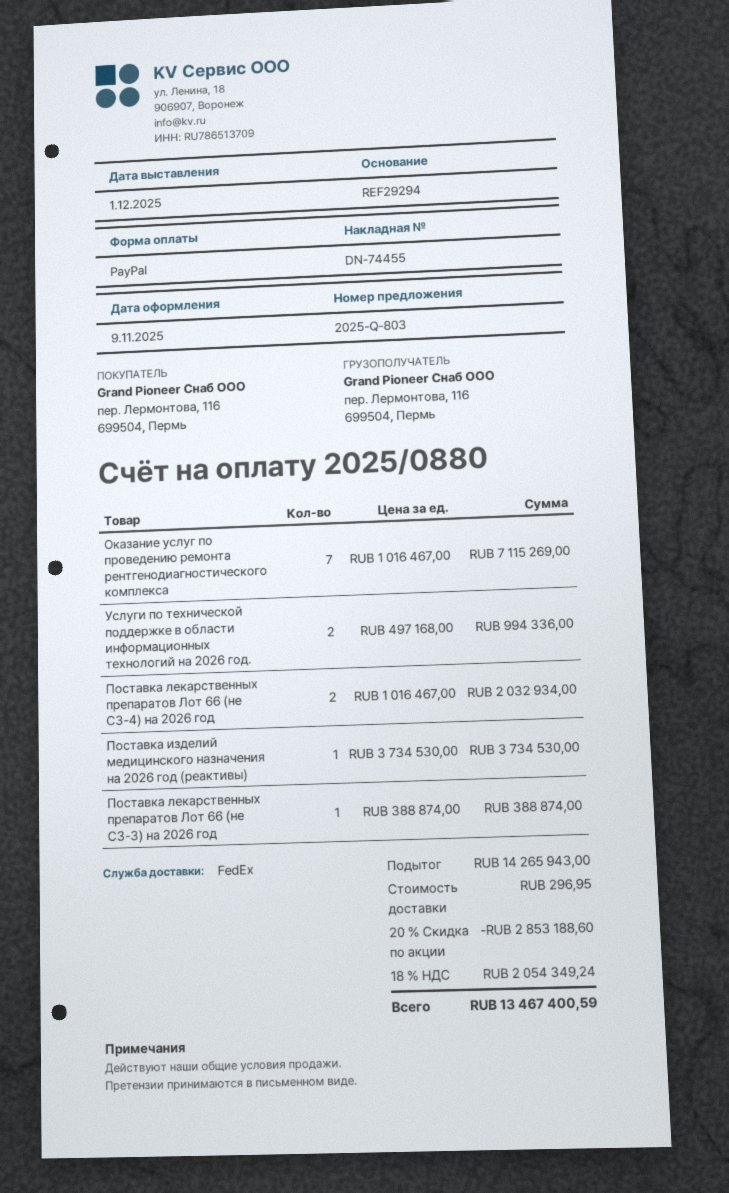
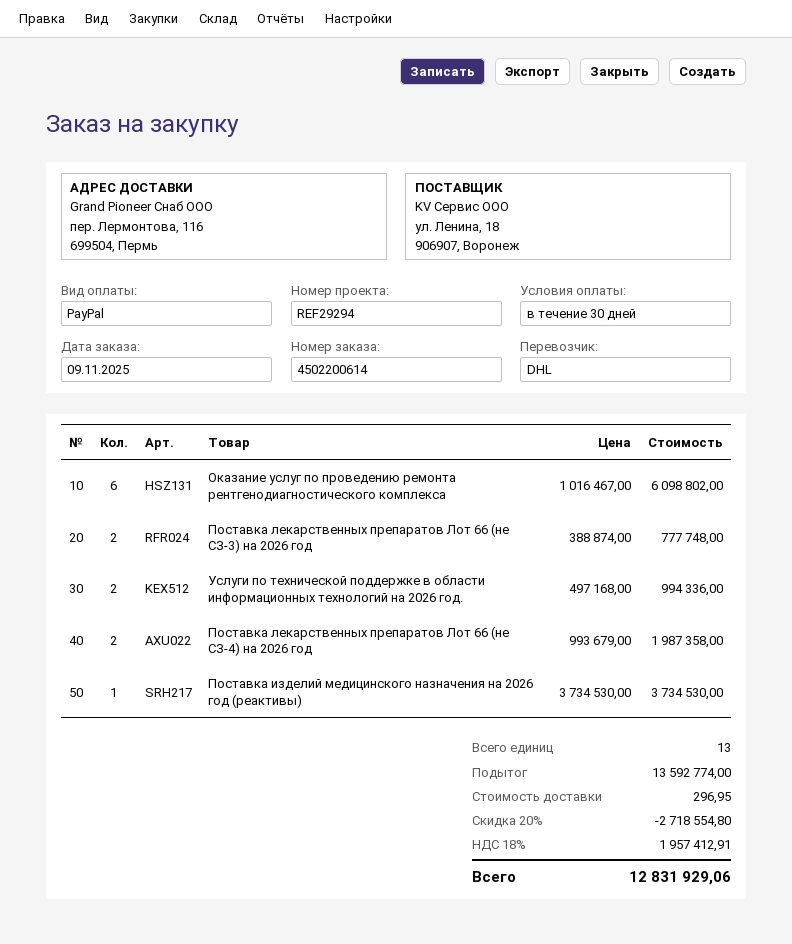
shipping method: FedEx -> DHL
Оказание услуг по проведению ремонта рентгенодиагностического комплекса: 7 x 1016467.00 = 7115269.00 -> 6 x 1016467.00 = 6098802.00
Поставка лекарственных препаратов Лот 66 (не СЗ-4) на 2026 год: 2 x 1016467.00 = 2032934.00 -> 2 x 993679.00 = 1987358.00
Поставка лекарственных препаратов Лот 66 (не СЗ-3) на 2026 год: 1 x 388874.00 = 388874.00 -> 2 x 388874.00 = 777748.00
subtotal: 14265943.00 -> 13592774.00
discount: 20% = 2853188.60 -> 20% = 2718554.80
tax: 18% = 2054349.24 -> 18% = 1957412.91
total: 13467400.59 -> 12831929.06

